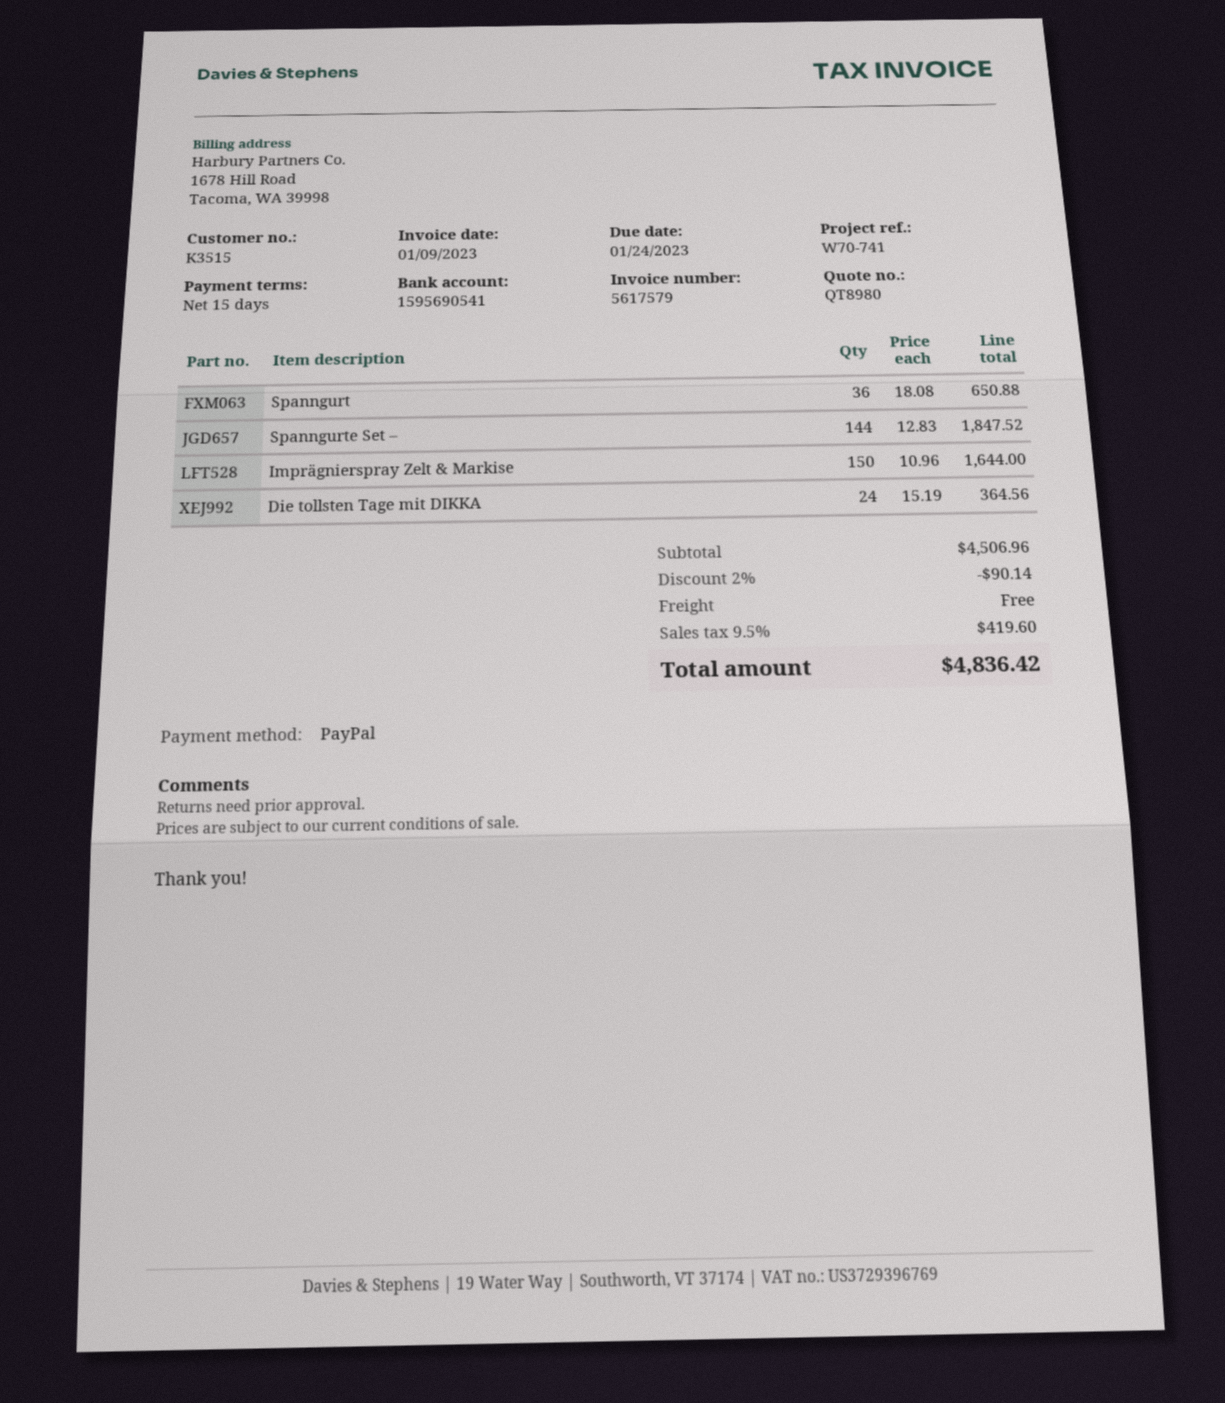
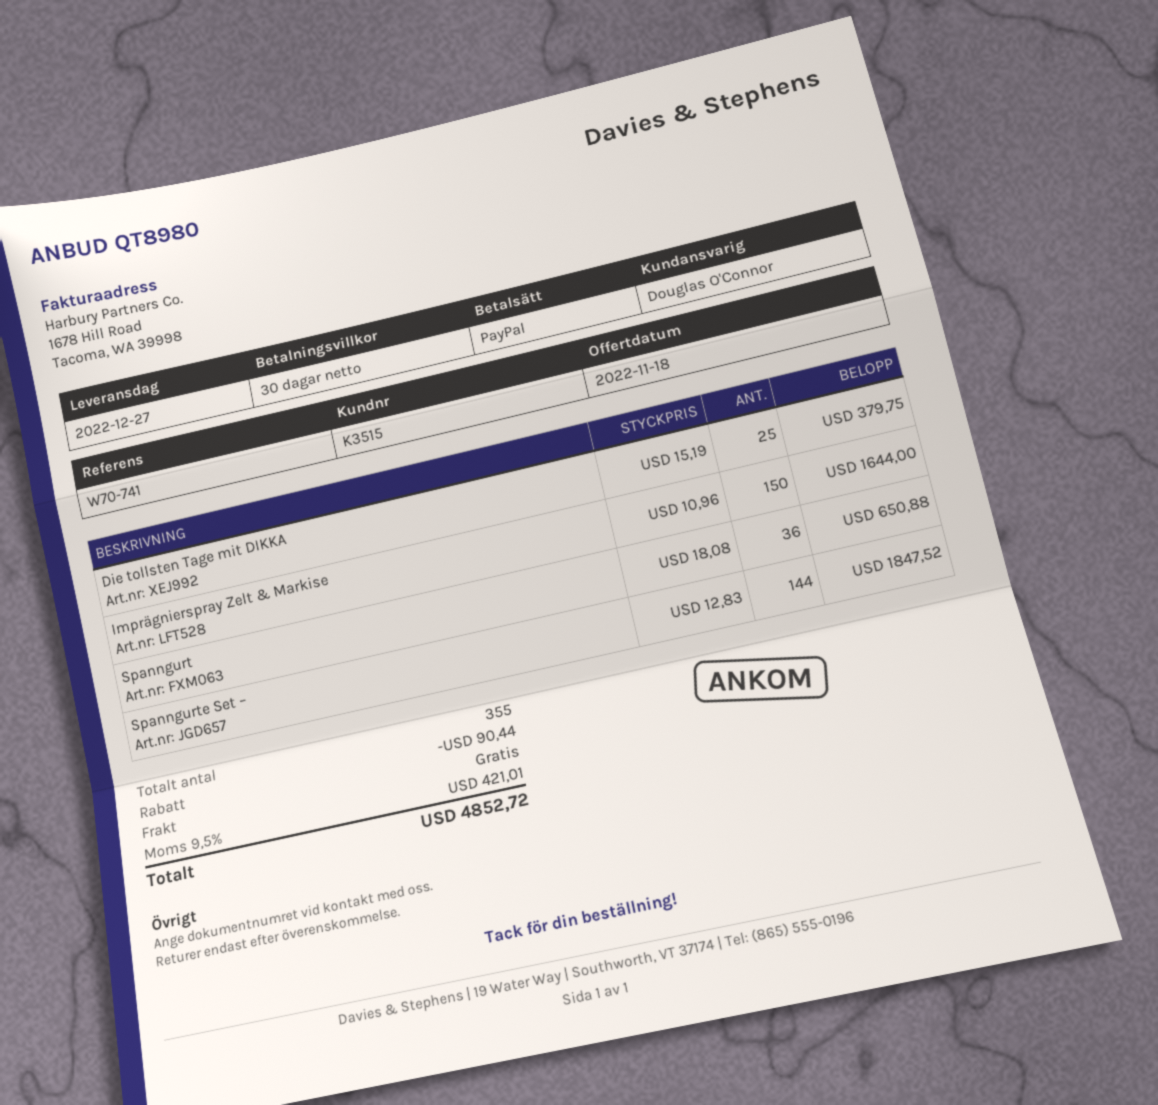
payment terms: 15 days -> 30 days
Die tollsten Tage mit DIKKA: 24 x 15.19 = 364.56 -> 25 x 15.19 = 379.75
discount: 90.14 -> 90.44
tax: 9.5% = 419.60 -> 9.5% = 421.01
total: 4836.42 -> 4852.72

